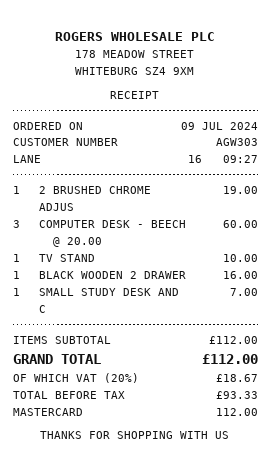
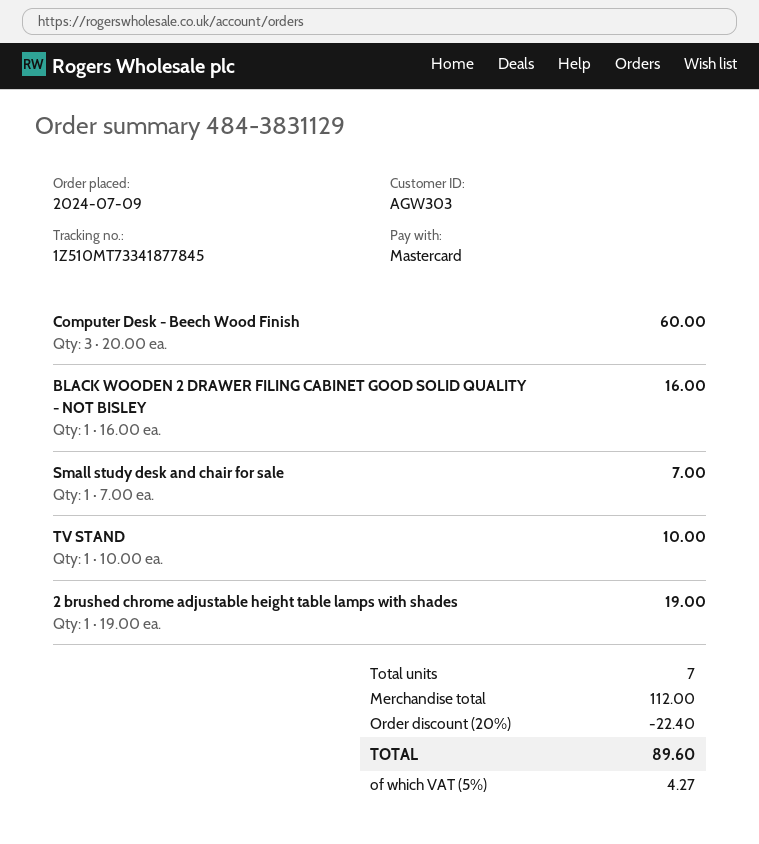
discount: none -> 20% = 22.40
tax: 20% = 18.67 -> 5% = 4.27
total: 112.00 -> 89.60

